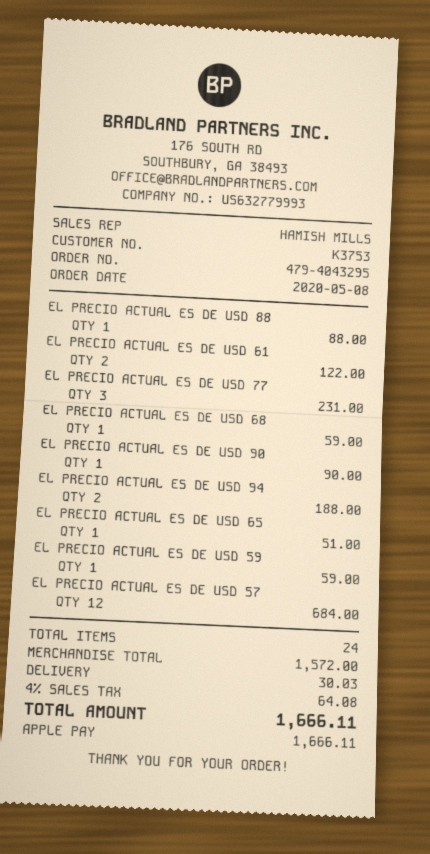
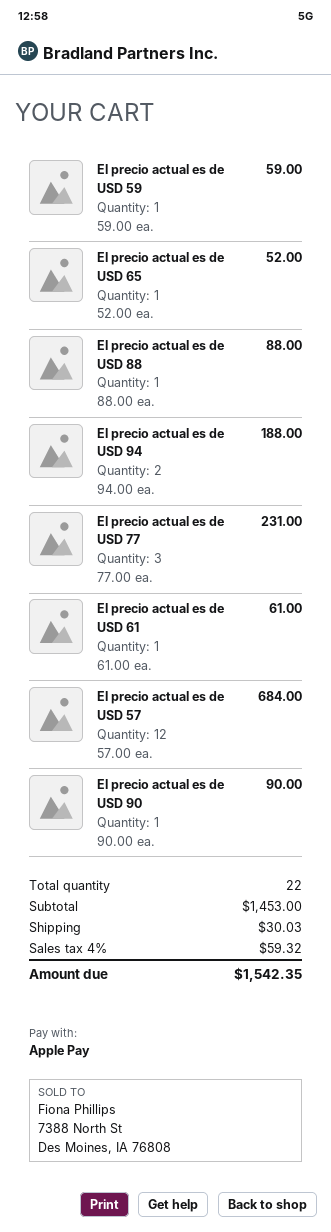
EL PRECIO ACTUAL ES DE USD 61: 2 for 122.00 -> 1 for 61.00
EL PRECIO ACTUAL ES DE USD 68: 1 for 59.00 -> none
EL PRECIO ACTUAL ES DE USD 65: 1 for 51.00 -> 1 for 52.00
total quantity: 24 -> 22
subtotal: 1572.00 -> 1453.00
tax: 4% = 64.08 -> 4% = 59.32
total: 1666.11 -> 1542.35

